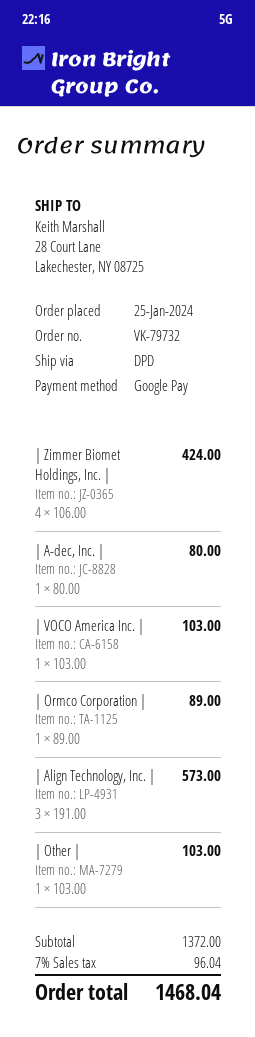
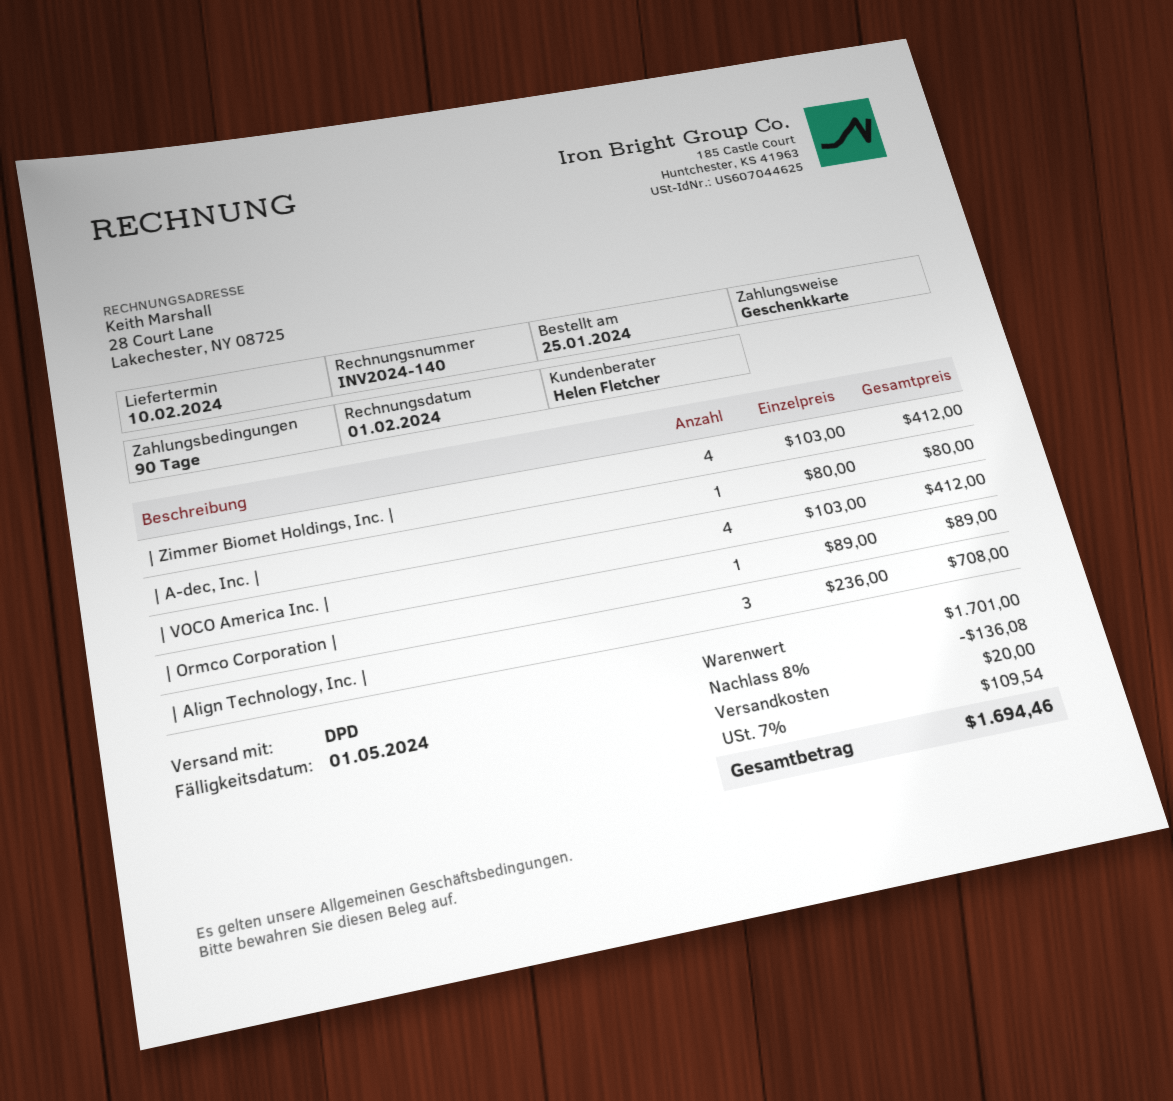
payment method: Google Pay -> gift card
| Zimmer Biomet Holdings, Inc. |: 4 x 106.00 = 424.00 -> 4 x 103.00 = 412.00
| VOCO America Inc. |: 1 x 103.00 = 103.00 -> 4 x 103.00 = 412.00
| Align Technology, Inc. |: 3 x 191.00 = 573.00 -> 3 x 236.00 = 708.00
| Other |: 1 x 103.00 = 103.00 -> none
subtotal: 1372.00 -> 1701.00
discount: none -> 8% = 136.08
shipping: none -> 20.00
tax: 7% = 96.04 -> 7% = 109.54
total: 1468.04 -> 1694.46

